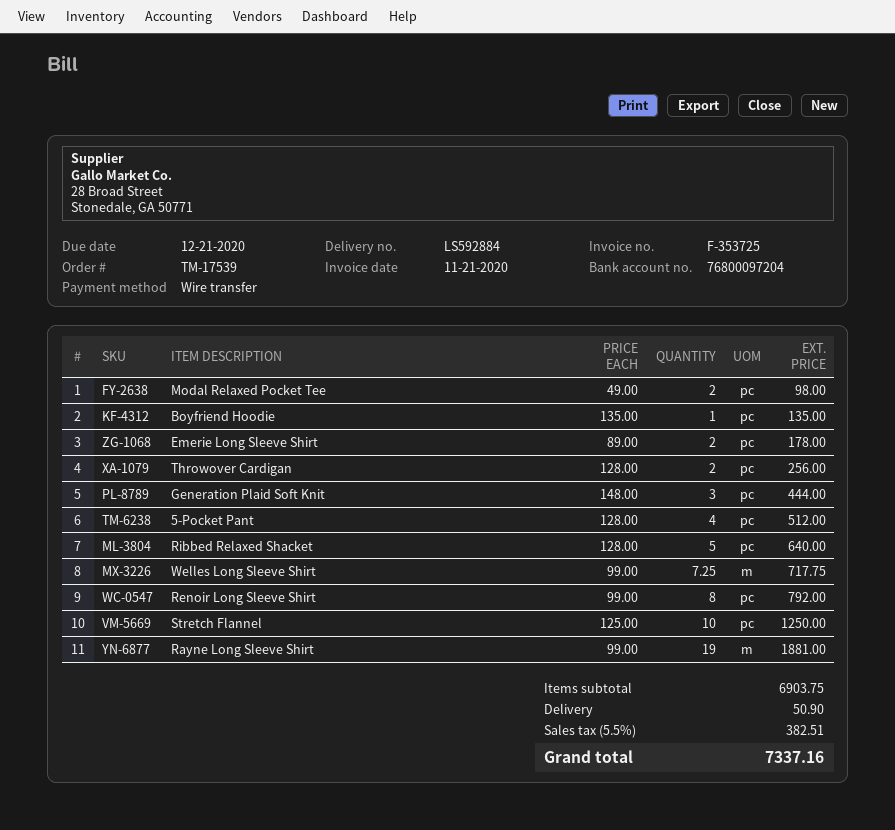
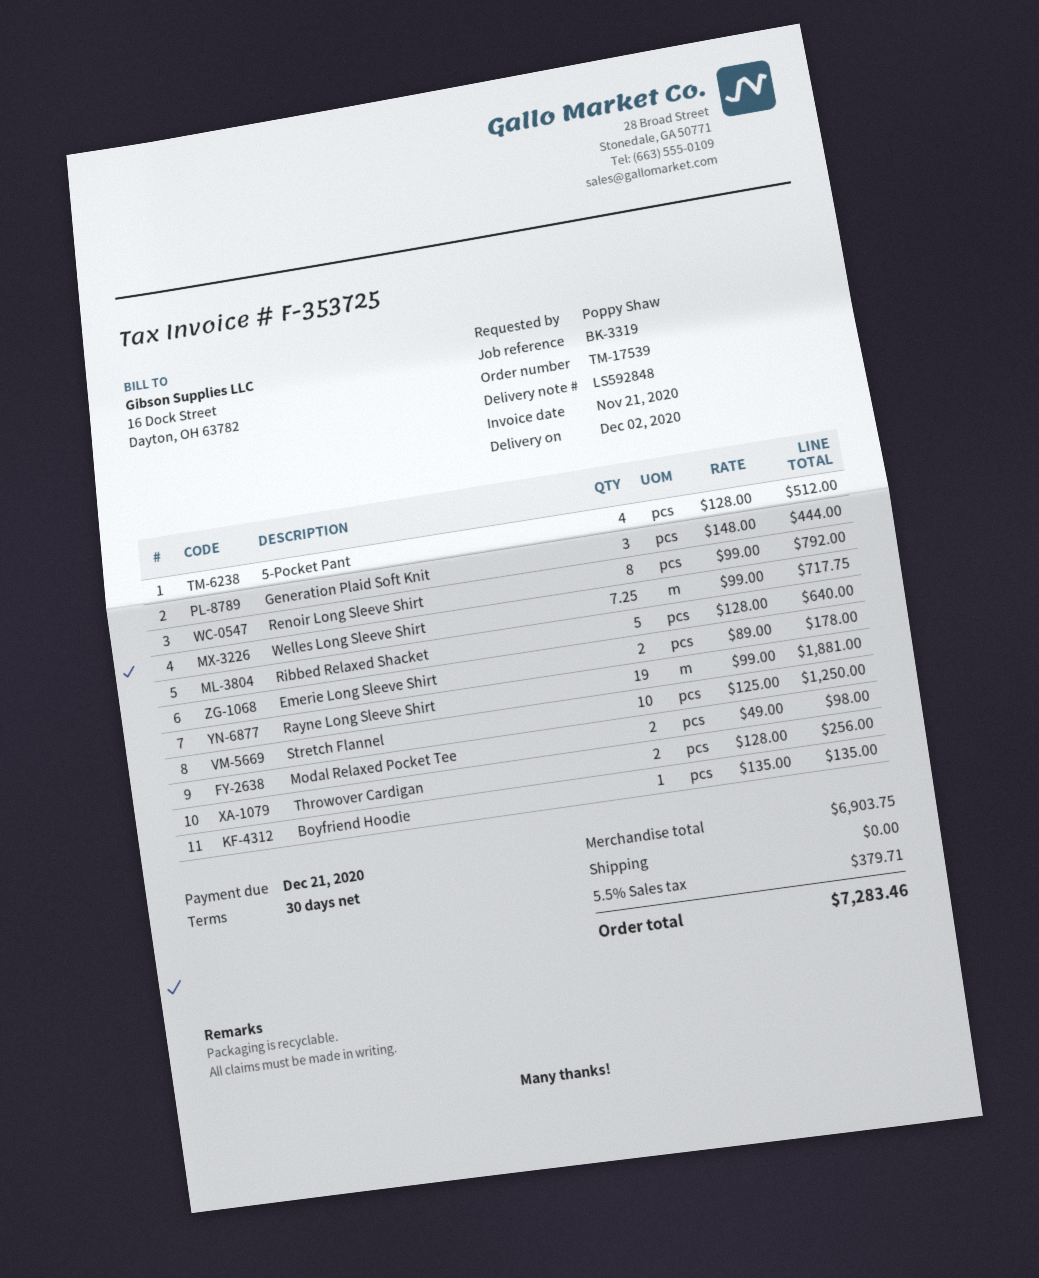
delivery note number: LS592884 -> LS592848
shipping: 50.90 -> 0.00
tax: 5.5% = 382.51 -> 5.5% = 379.71
total: 7337.16 -> 7283.46

